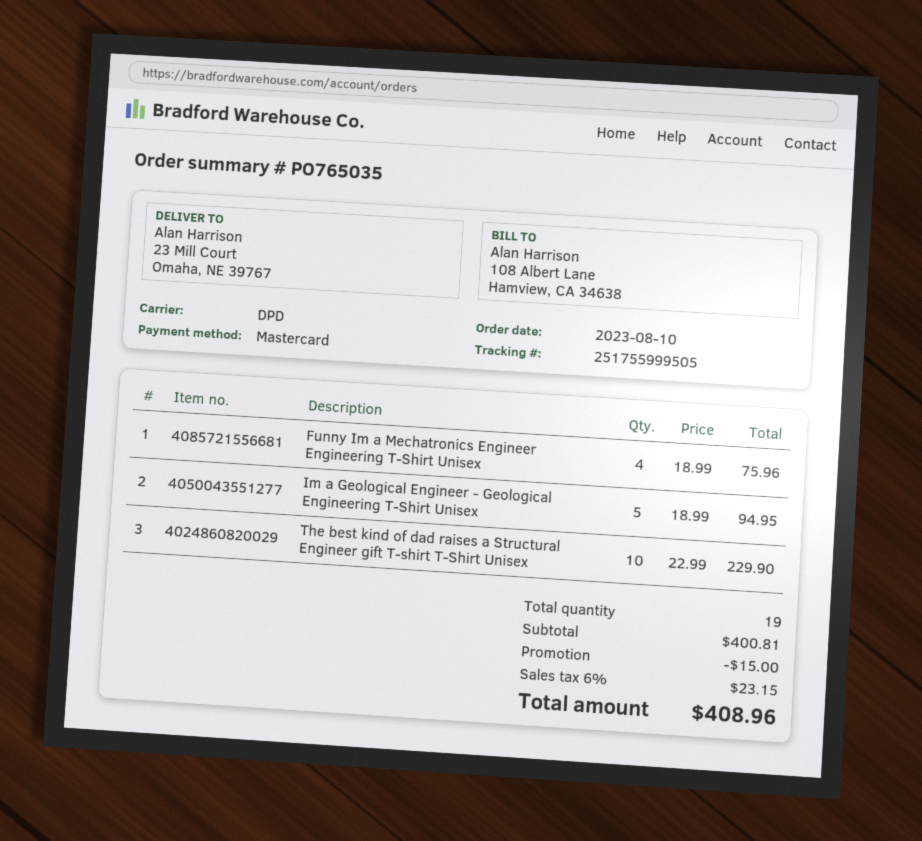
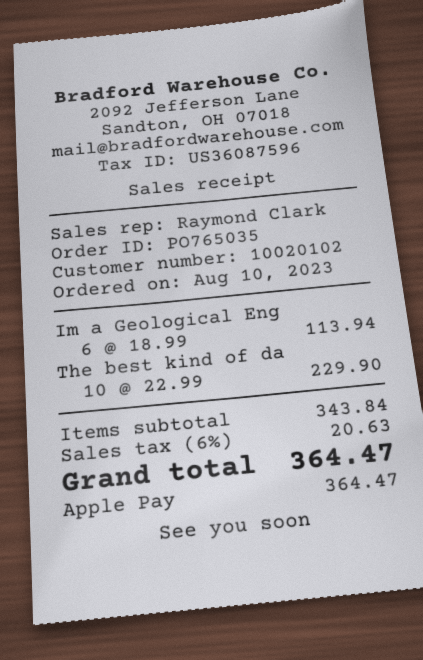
payment method: Mastercard -> Apple Pay
Funny Im a Mechatronics Engineer Engineering T-Shirt Unisex: 4 x 18.99 = 75.96 -> none
Im a Geological Engineer - Geological Engineering T-Shirt Unisex: 5 x 18.99 = 94.95 -> 6 x 18.99 = 113.94
subtotal: 400.81 -> 343.84
discount: 15.00 -> none
tax: 6% = 23.15 -> 6% = 20.63
total: 408.96 -> 364.47

